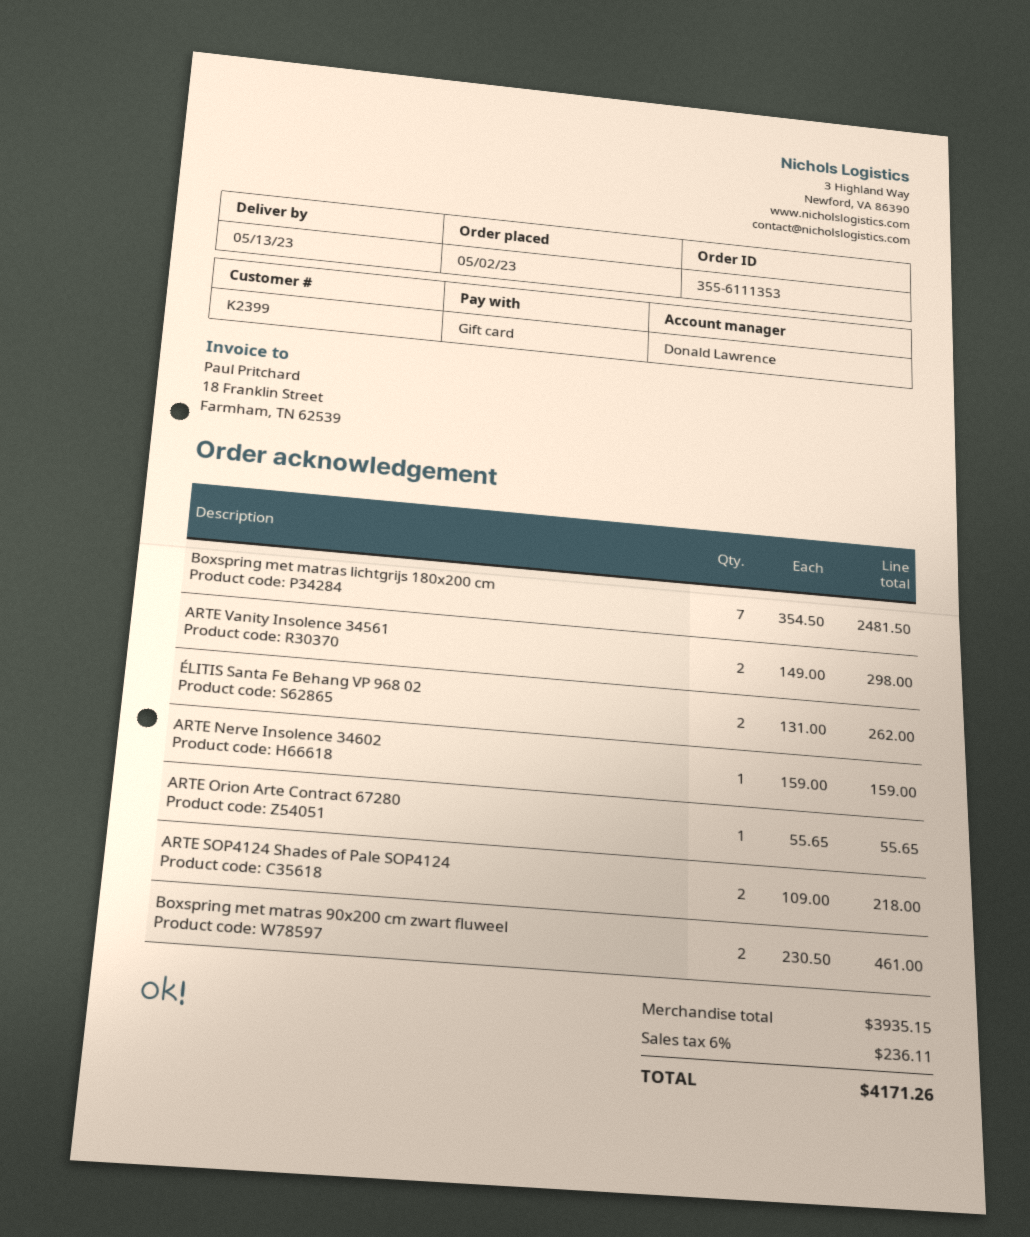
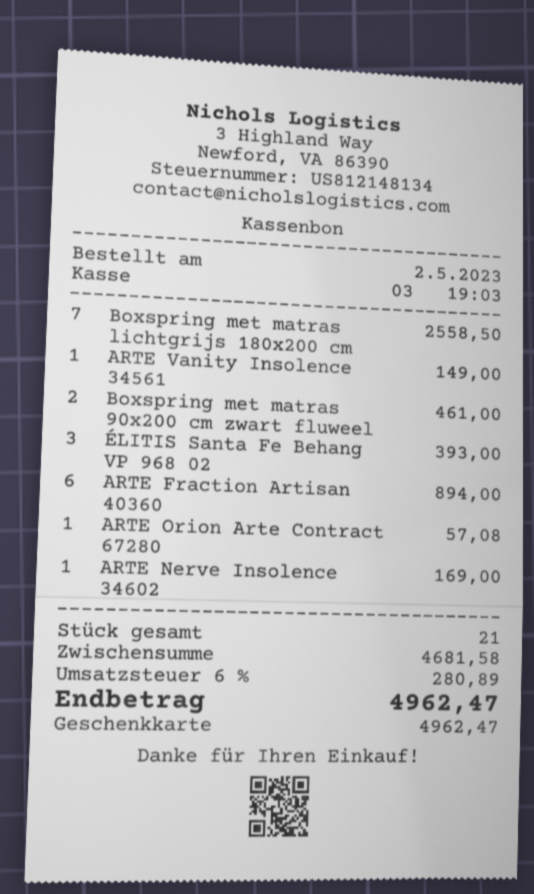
Boxspring met matras lichtgrijs 180x200 cm: 7 for 2481.50 -> 7 for 2558.50
ARTE Vanity Insolence 34561: 2 for 298.00 -> 1 for 149.00
ÉLITIS Santa Fe Behang VP 968 02: 2 for 262.00 -> 3 for 393.00
ARTE Nerve Insolence 34602: 1 for 159.00 -> 1 for 169.00
ARTE Orion Arte Contract 67280: 1 for 55.65 -> 1 for 57.08
ARTE SOP4124 Shades of Pale SOP4124: 2 for 218.00 -> none
ARTE Fraction Artisan 40360: none -> 6 for 894.00
subtotal: 3935.15 -> 4681.58
tax: 6% = 236.11 -> 6% = 280.89
total: 4171.26 -> 4962.47

